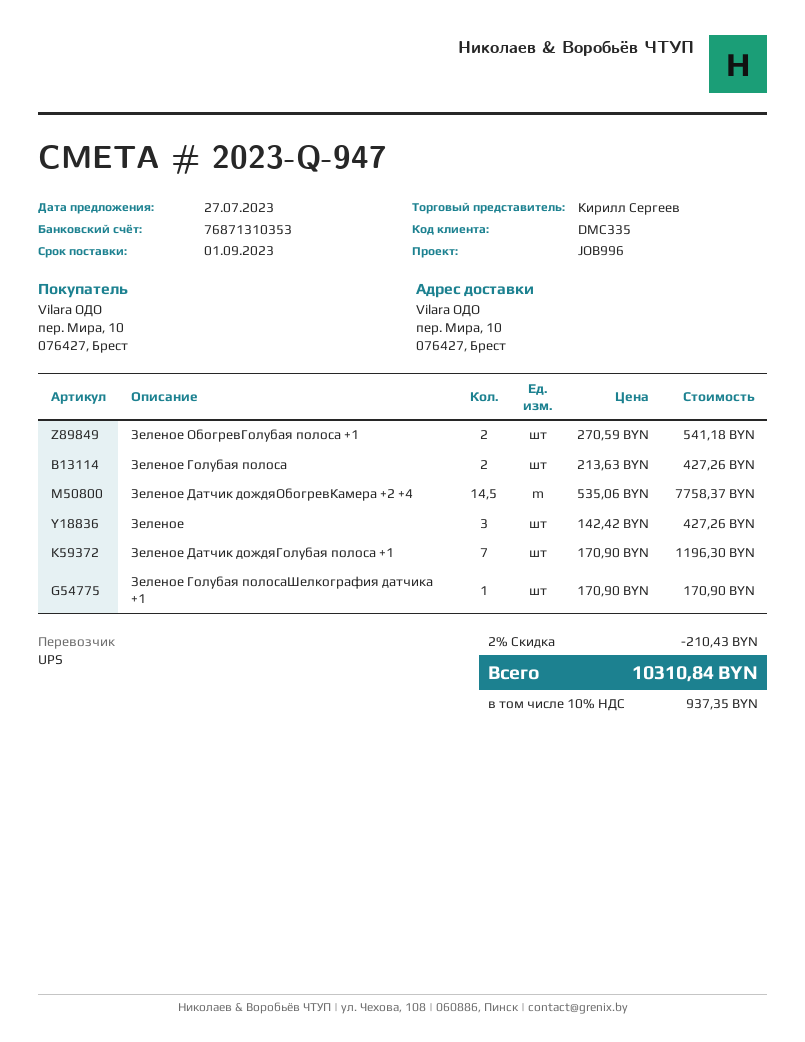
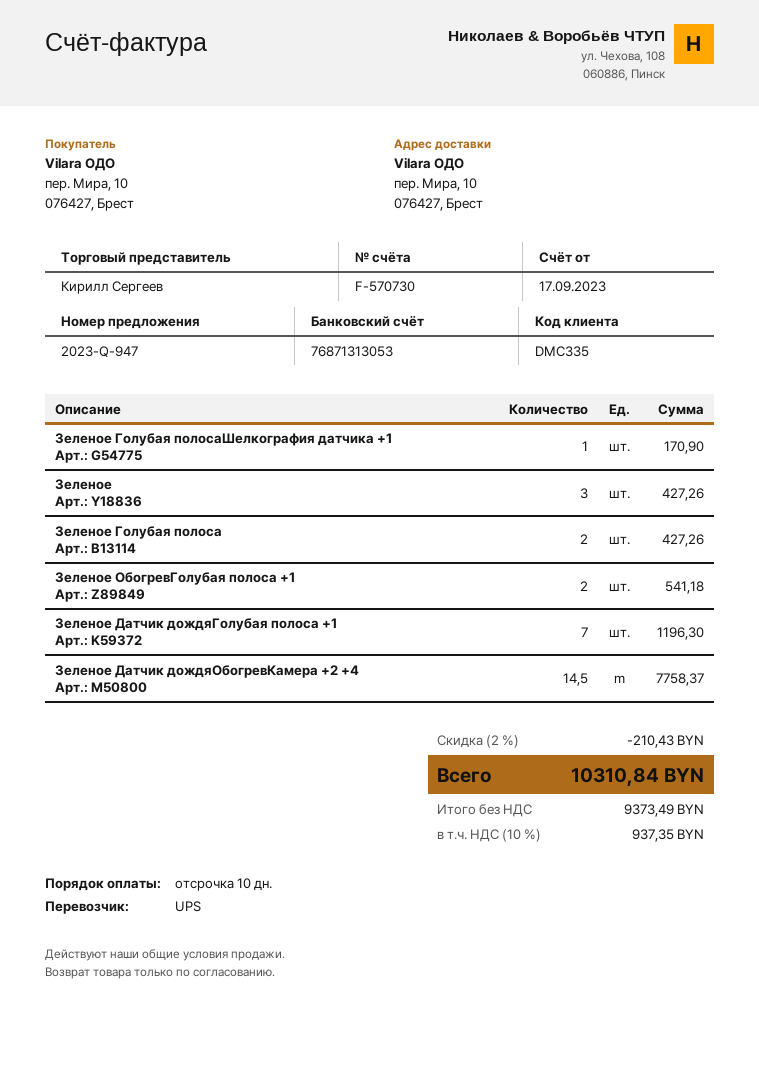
bank account: 76871310353 -> 76871313053

